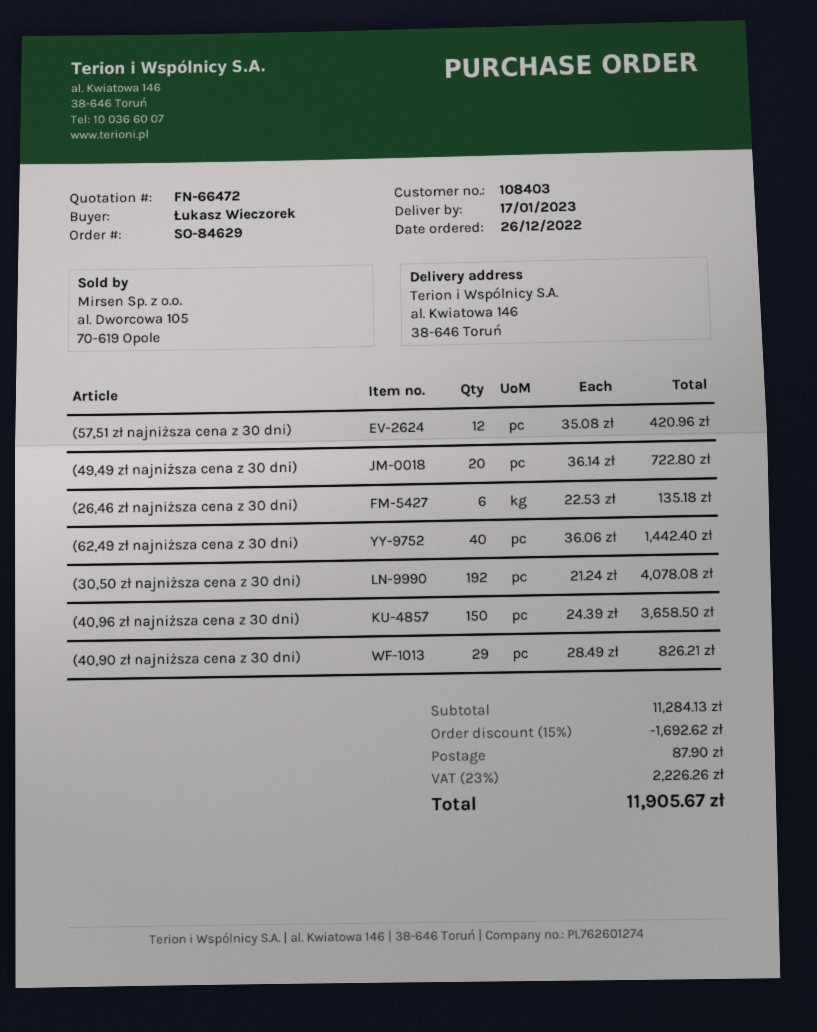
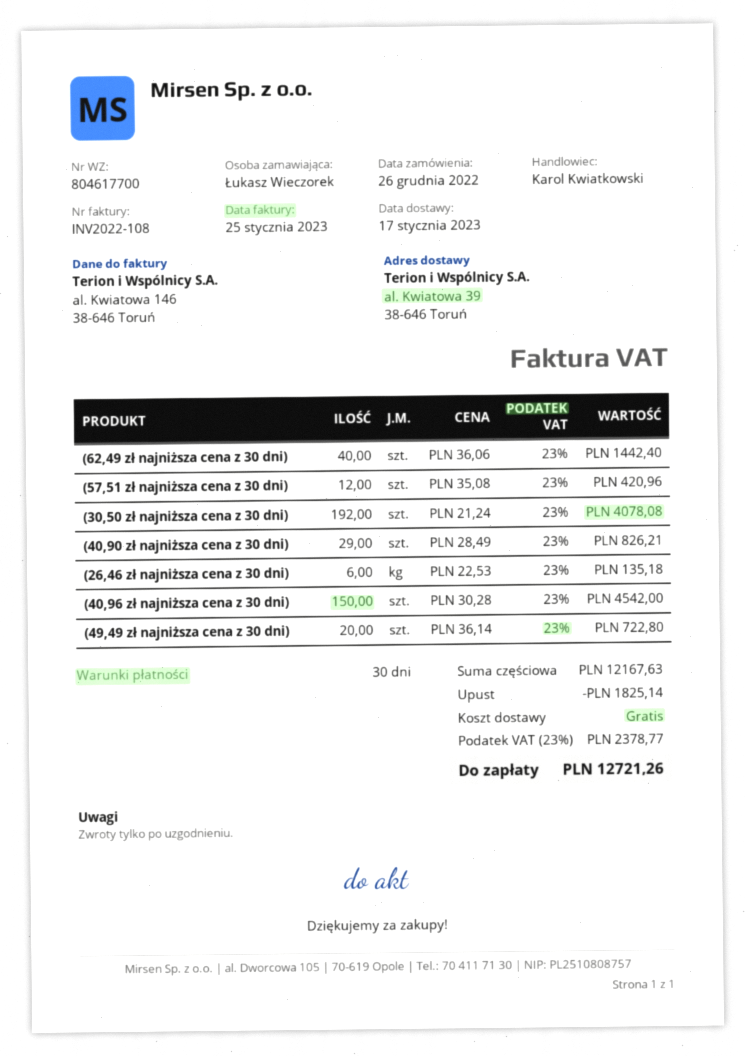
ship to: al. Kwiatowa 146, 38-646 Toruń -> al. Kwiatowa 39, 38-646 Toruń
(40,96 zł najniższa cena z 30 dni): 150 x 24.39 = 3658.50 -> 150 x 30.28 = 4542.00
subtotal: 11284.13 -> 12167.63
discount: 1692.62 -> 1825.14
shipping: 87.90 -> 0.00
tax: 23% = 2226.26 -> 23% = 2378.77
total: 11905.67 -> 12721.26

